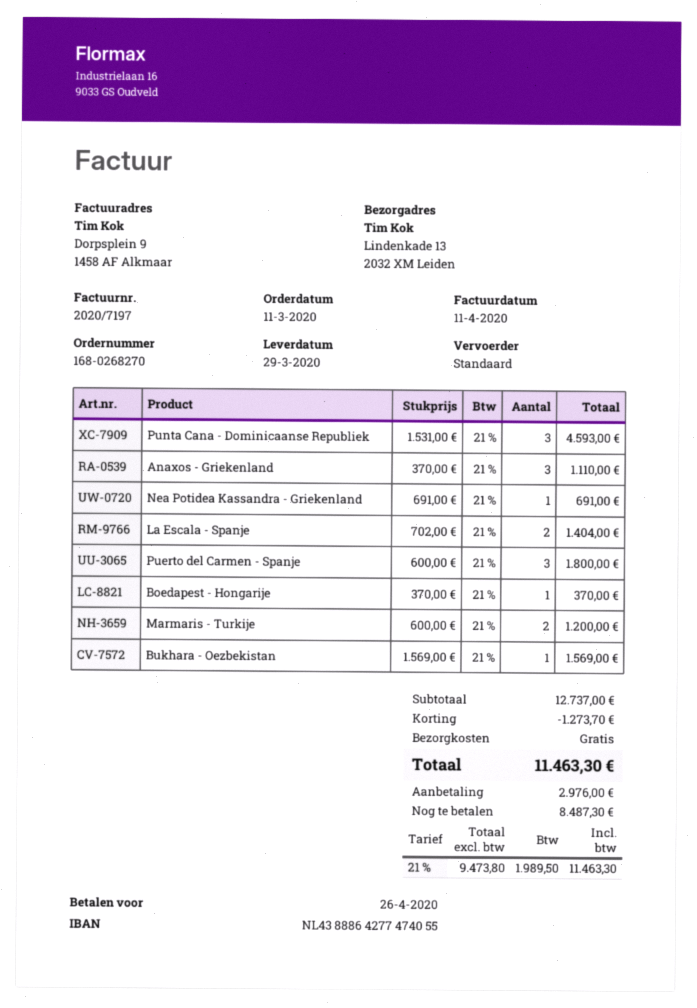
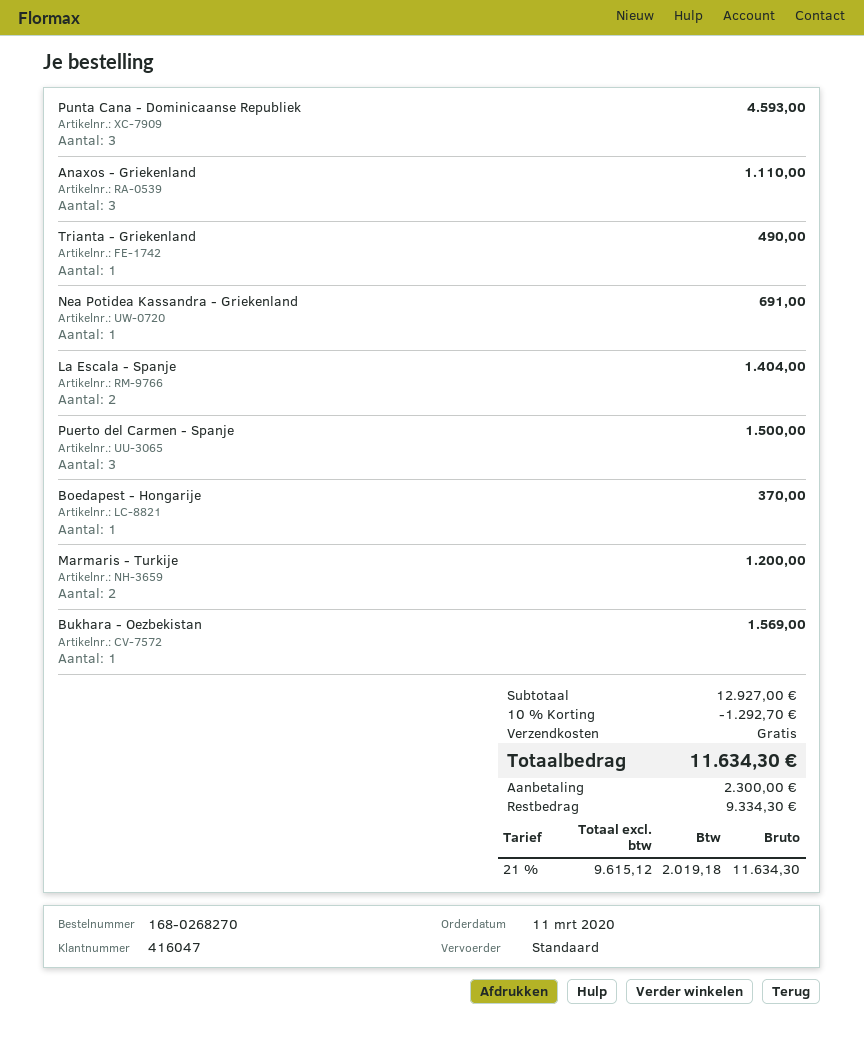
Puerto del Carmen - Spanje: 3 for 1800.00 -> 3 for 1500.00
Trianta - Griekenland: none -> 1 for 490.00
subtotal: 12737.00 -> 12927.00
discount: 1273.70 -> 1292.70
net: 9473.80 -> 9615.12
tax: 21% = 1989.50 -> 21% = 2019.18
total: 11463.30 -> 11634.30
deposit: 2976.00 -> 2300.00
balance: 8487.30 -> 9334.30

